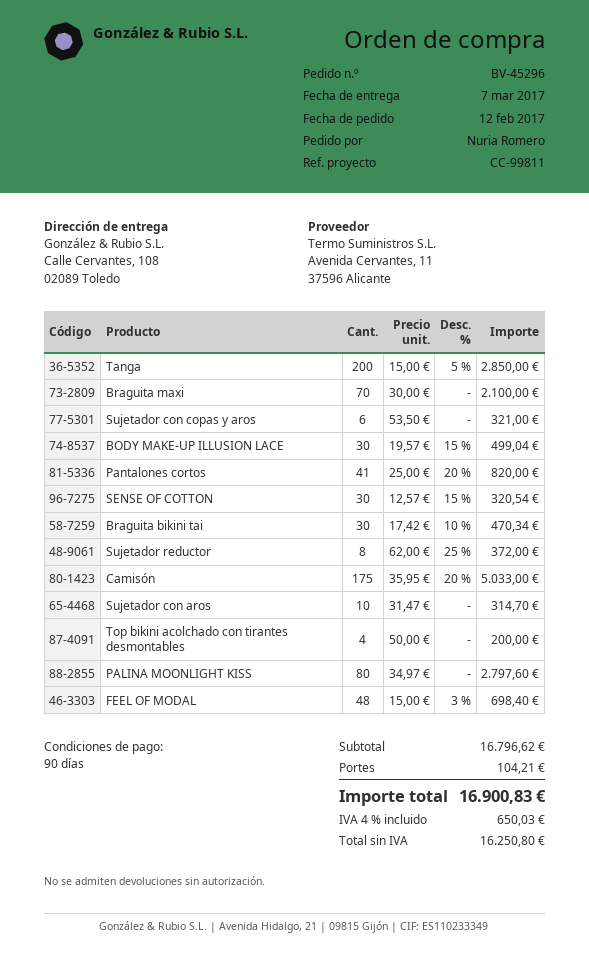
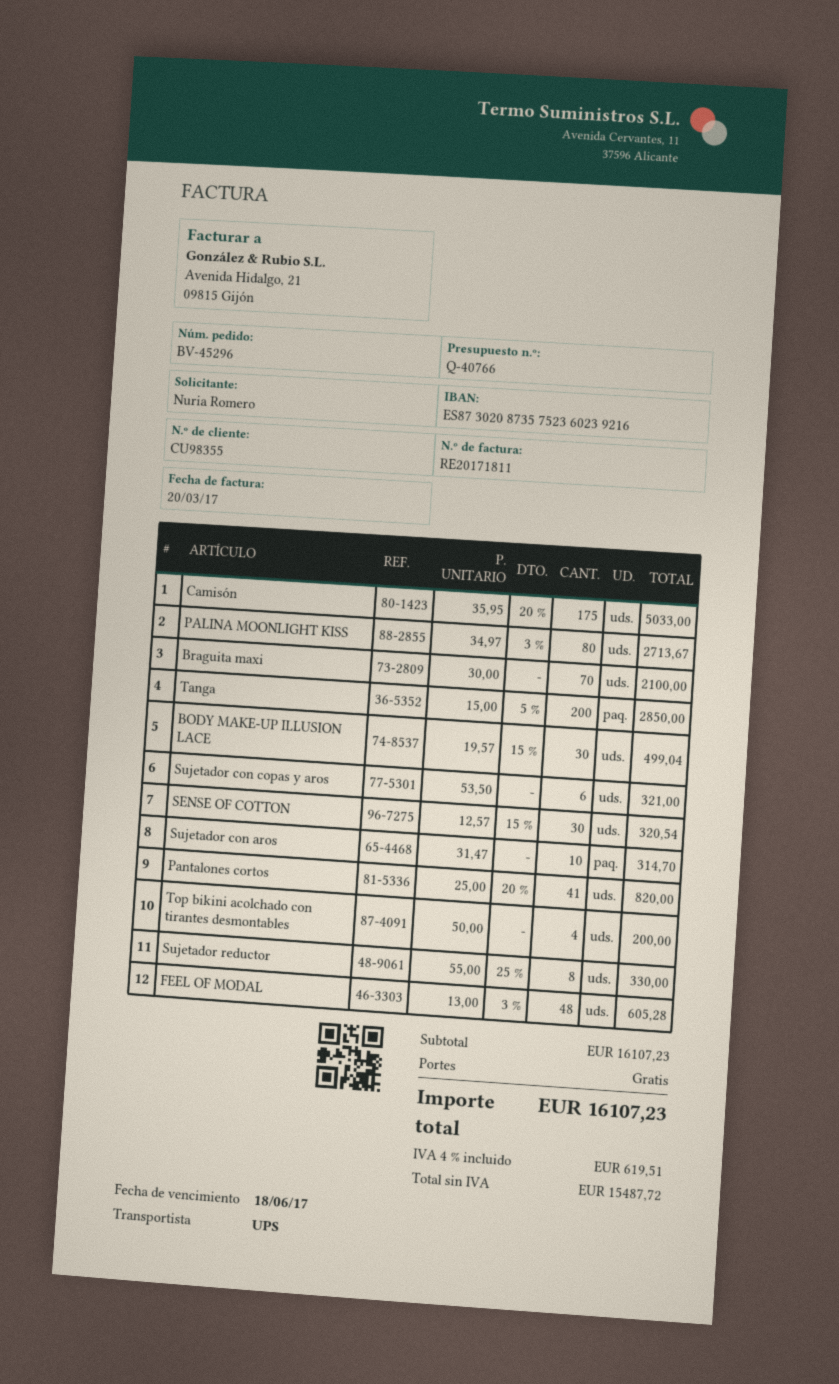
Braguita bikini tai: 30 x 17.42 - 10% = 470.34 -> none
Sujetador reductor: 8 x 62.00 - 25% = 372.00 -> 8 x 55.00 - 25% = 330.00
PALINA MOONLIGHT KISS: 80 x 34.97 = 2797.60 -> 80 x 34.97 - 3% = 2713.67
FEEL OF MODAL: 48 x 15.00 - 3% = 698.40 -> 48 x 13.00 - 3% = 605.28
subtotal: 16796.62 -> 16107.23
shipping: 104.21 -> 0.00
net: 16250.80 -> 15487.72
tax: 4% = 650.03 -> 4% = 619.51
total: 16900.83 -> 16107.23

